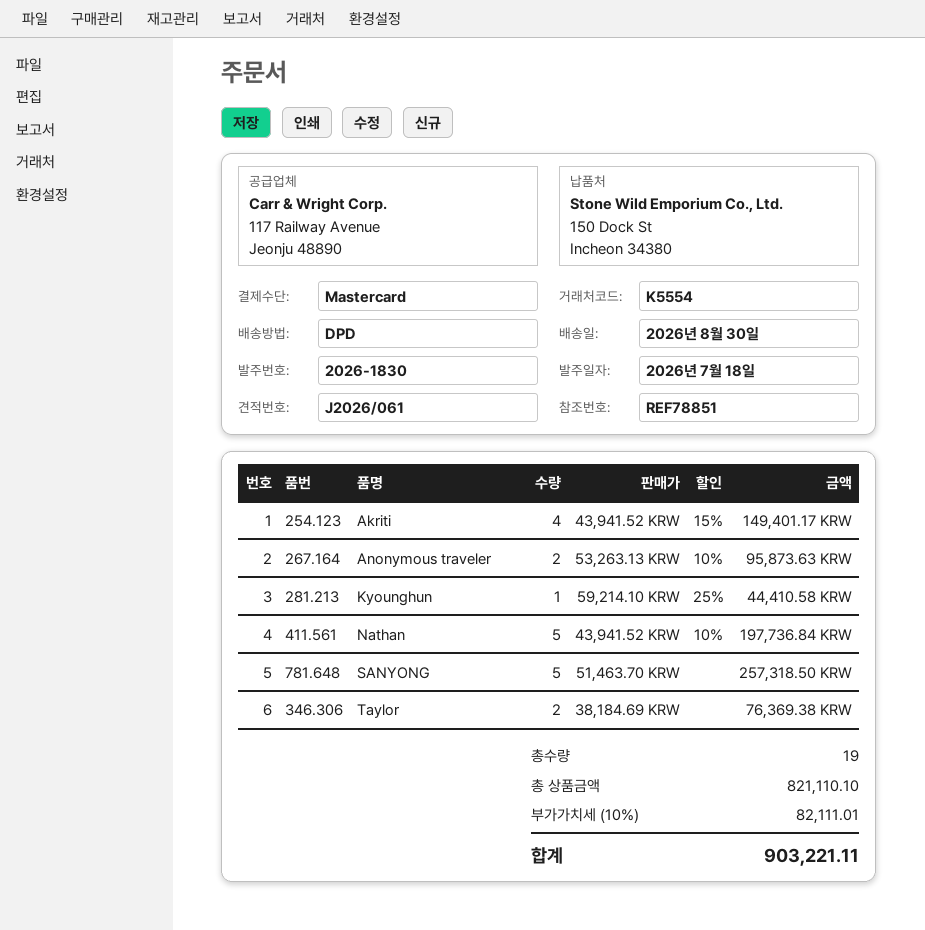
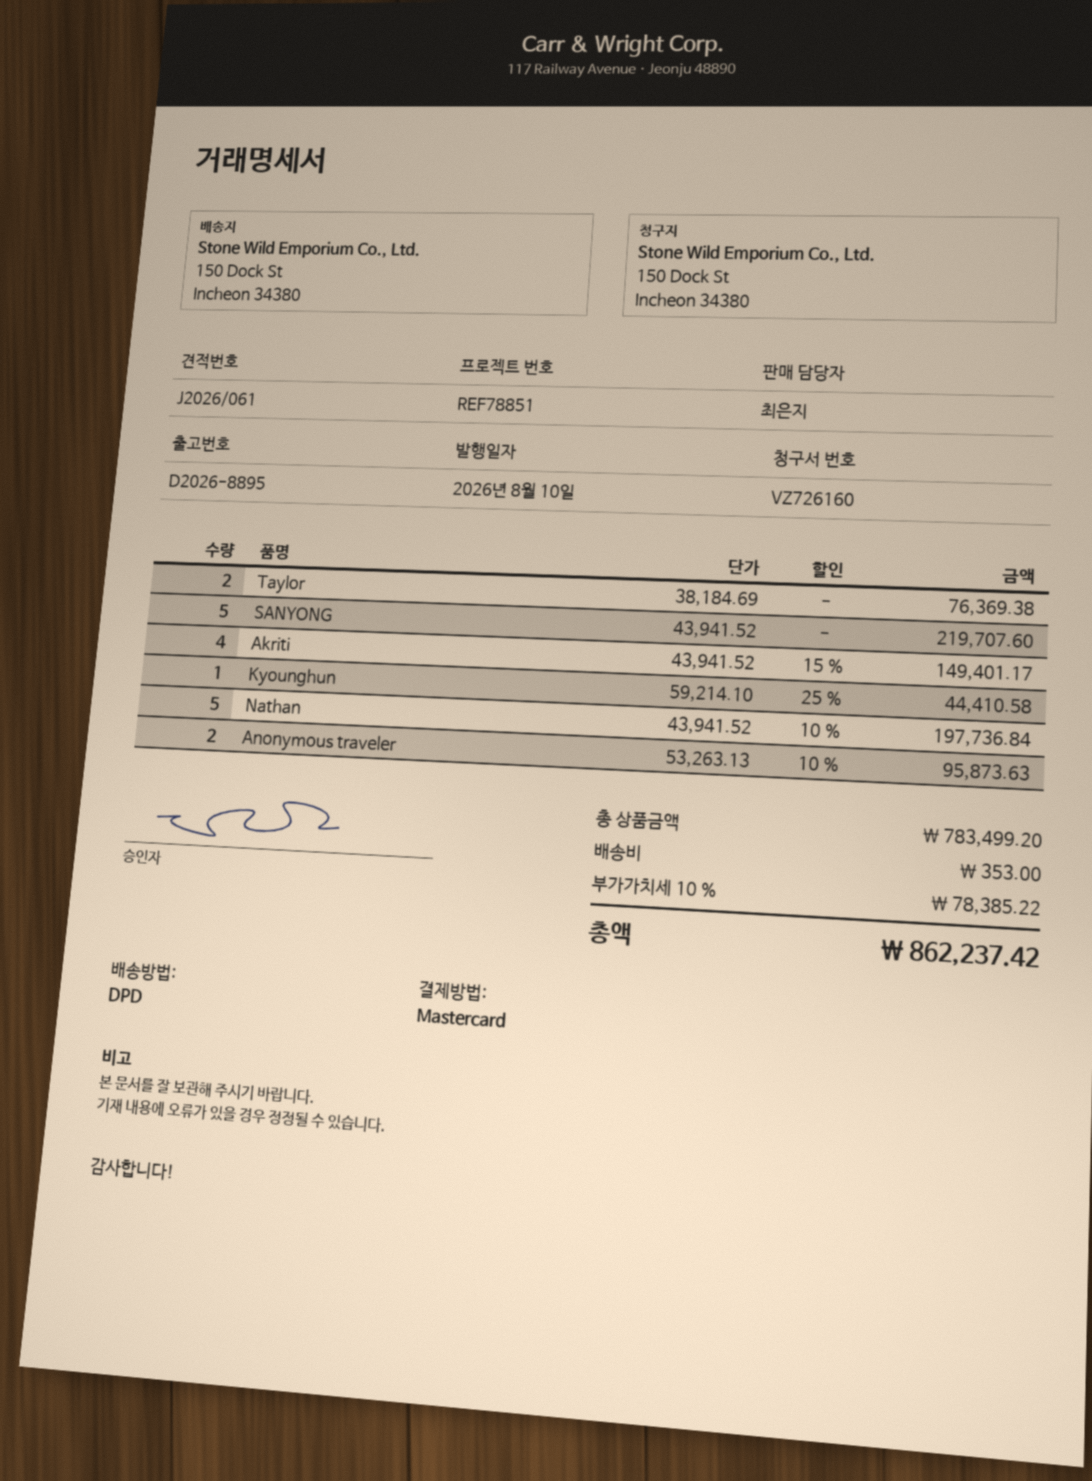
SANYONG: 5 x 51463.70 = 257318.50 -> 5 x 43941.52 = 219707.60
subtotal: 821110.10 -> 783499.20
shipping: none -> 353.00
tax: 10% = 82111.01 -> 10% = 78385.22
total: 903221.11 -> 862237.42

